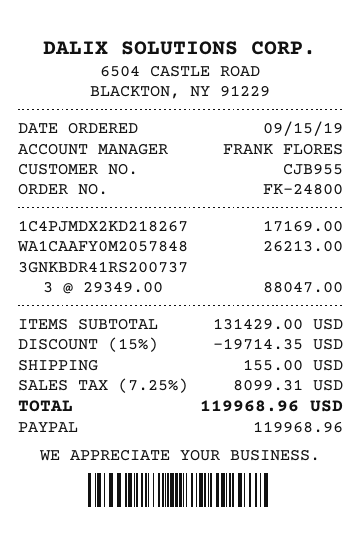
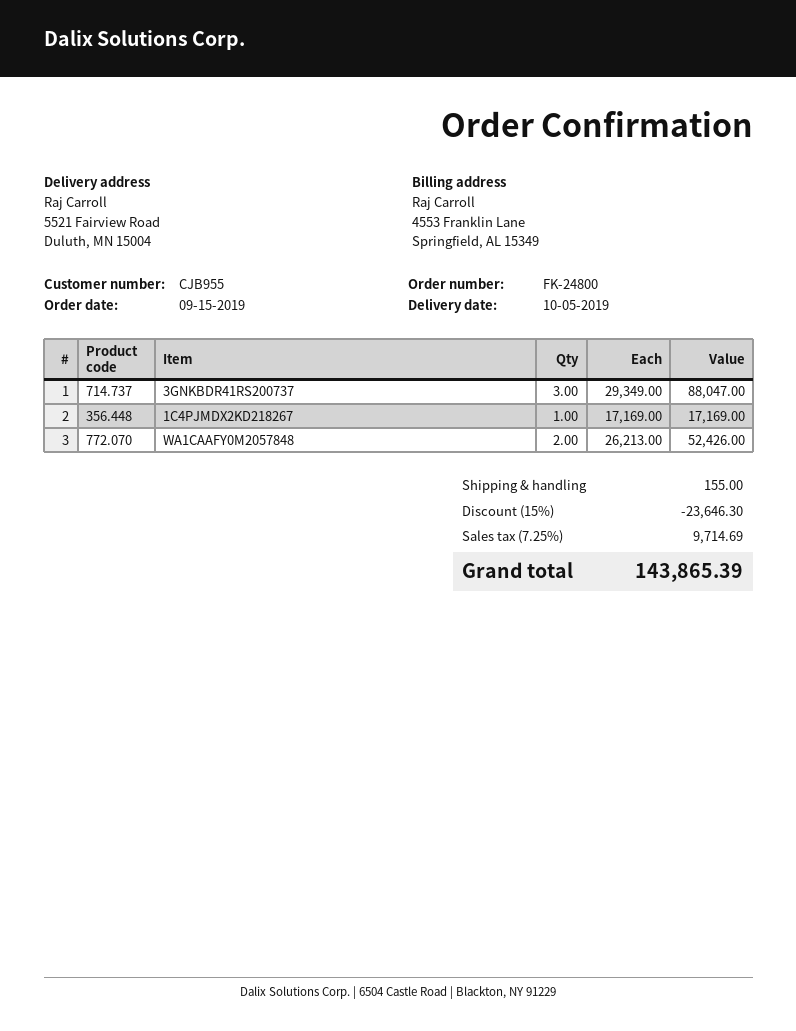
WA1CAAFY0M2057848: 1 x 26213.00 = 26213.00 -> 2 x 26213.00 = 52426.00
discount: 15% = 19714.35 -> 15% = 23646.30
tax: 7.25% = 8099.31 -> 7.25% = 9714.69
total: 119968.96 -> 143865.39

